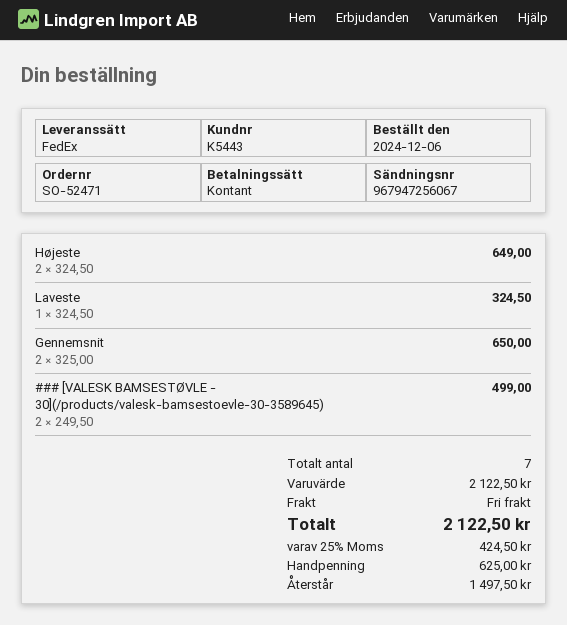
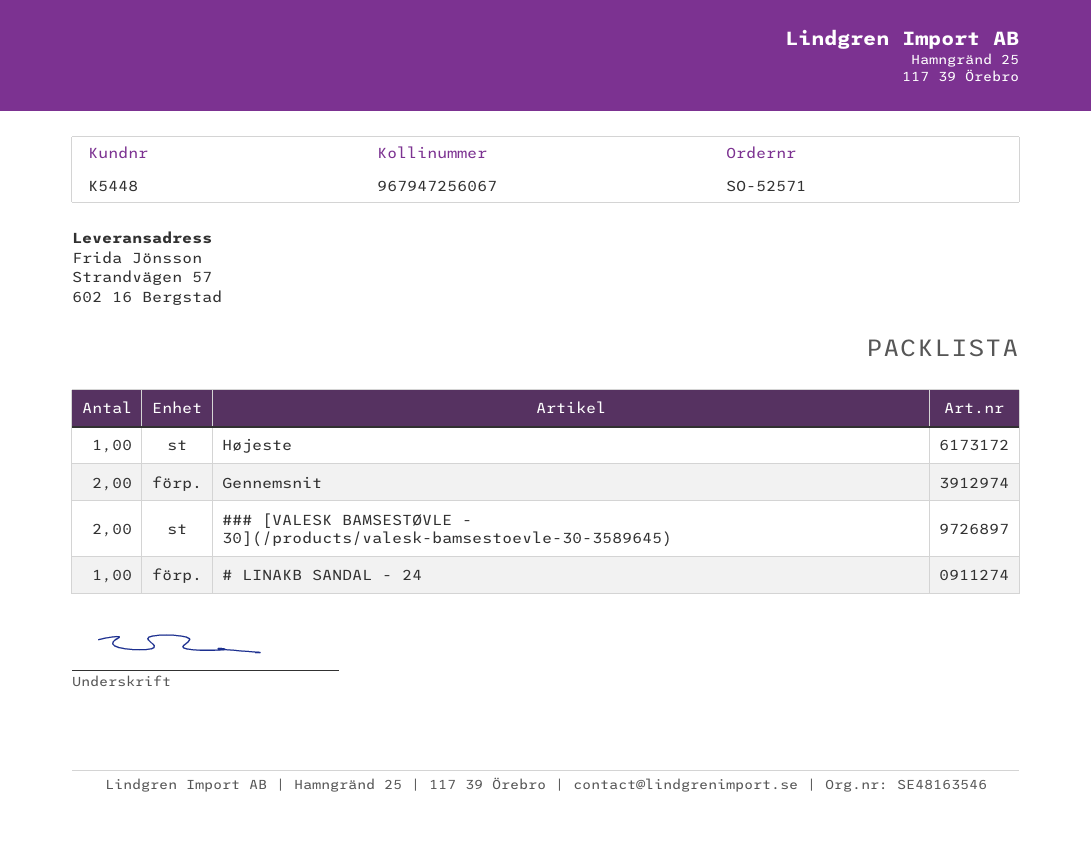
order number: SO-52471 -> SO-52571
customer number: K5443 -> K5448
Højeste: 2 -> 1
Laveste: 1 -> none
# LINAKB SANDAL - 24: none -> 1

